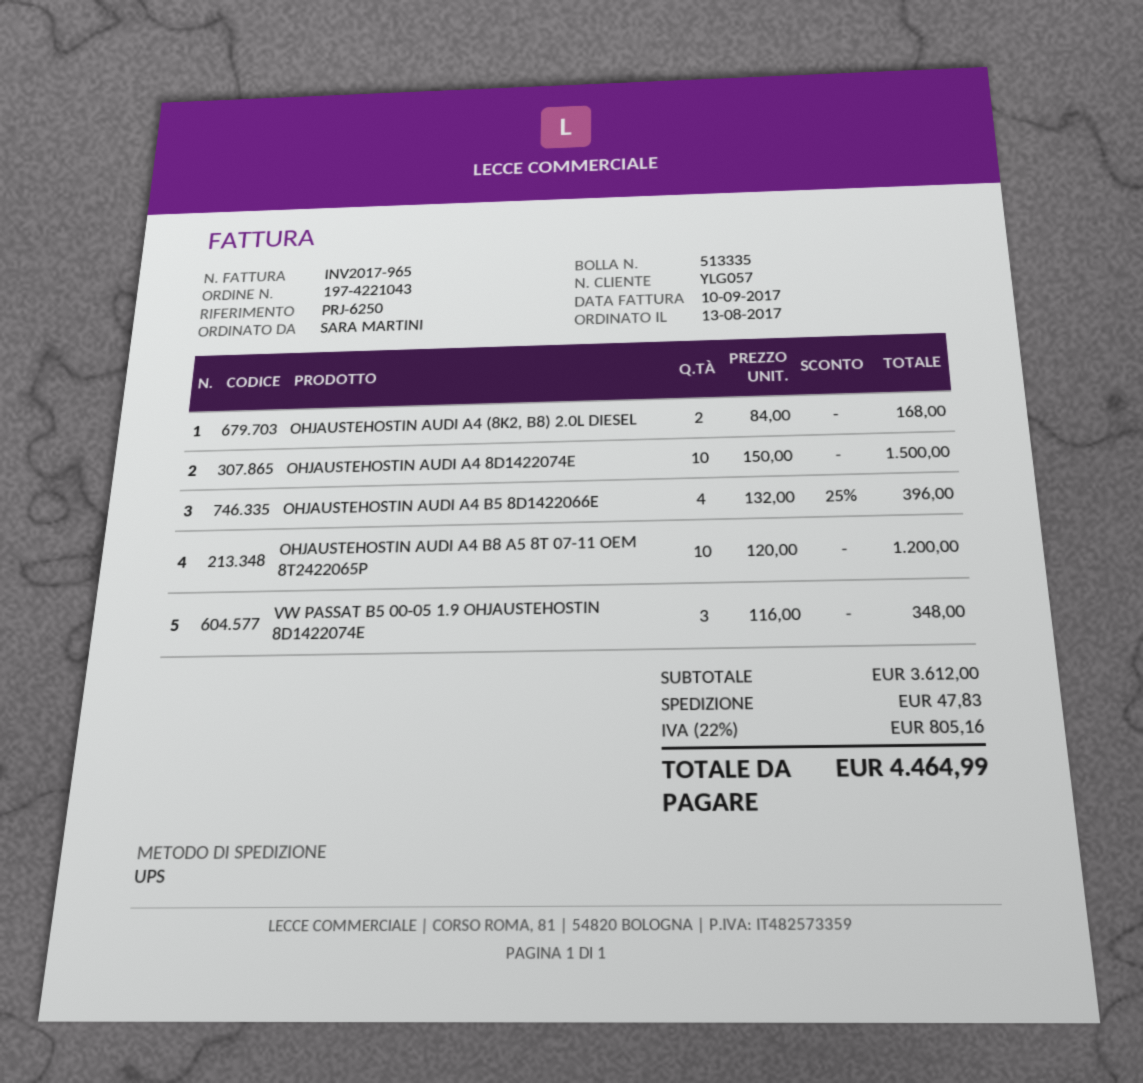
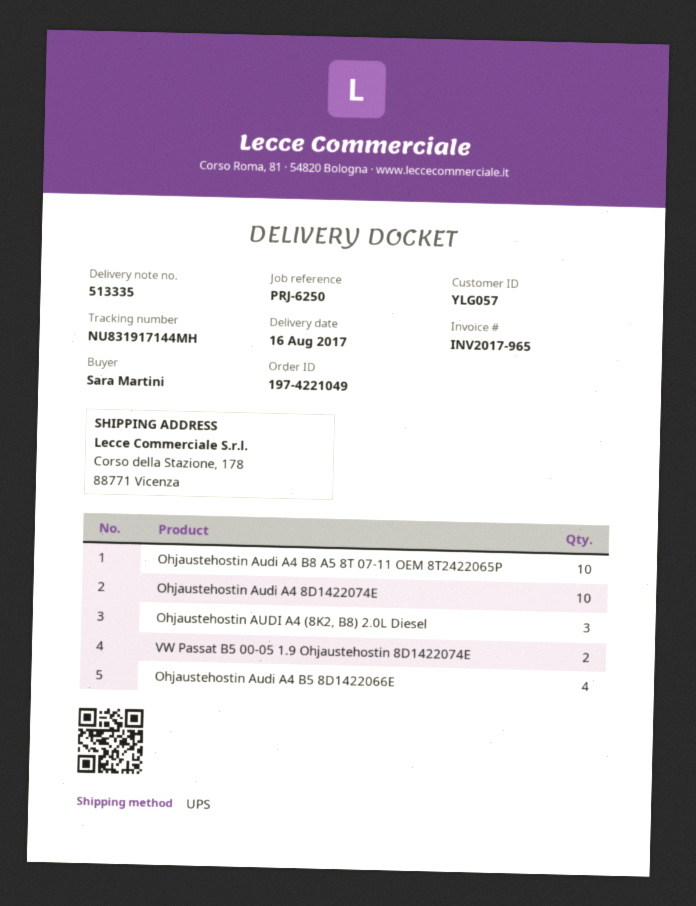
order number: 197-4221043 -> 197-4221049
OHJAUSTEHOSTIN AUDI A4 (8K2, B8) 2.0L DIESEL: 2 -> 3
VW PASSAT B5 00-05 1.9 OHJAUSTEHOSTIN 8D1422074E: 3 -> 2

